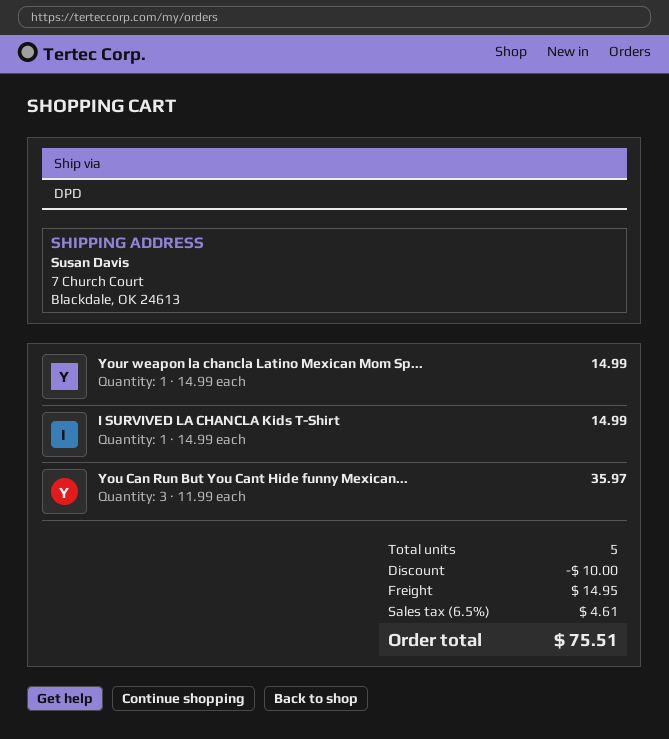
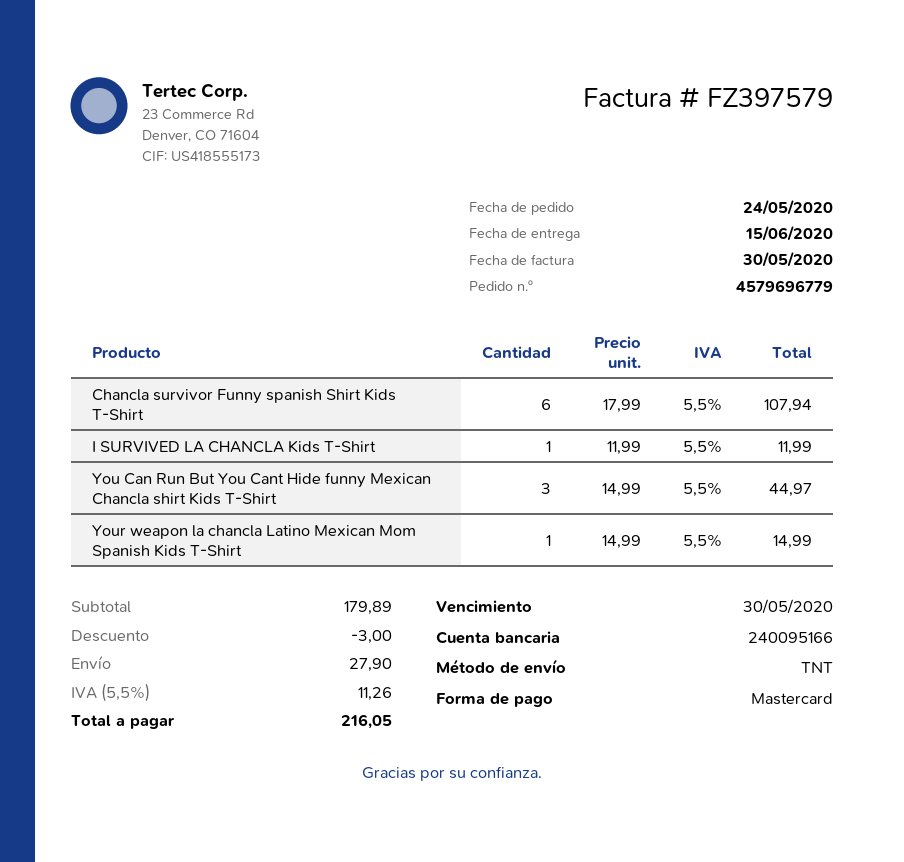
shipping method: DPD -> TNT
I SURVIVED LA CHANCLA Kids T-Shirt: 1 x 14.99 = 14.99 -> 1 x 11.99 = 11.99
You Can Run But You Cant Hide funny Mexican...: 3 x 11.99 = 35.97 -> 3 x 14.99 = 44.97
Chancla survivor Funny spanish Shirt Kids T-Shirt: none -> 6 x 17.99 = 107.94
discount: 10.00 -> 3.00
shipping: 14.95 -> 27.90
tax: 6.5% = 4.61 -> 5.5% = 11.26
total: 75.51 -> 216.05

